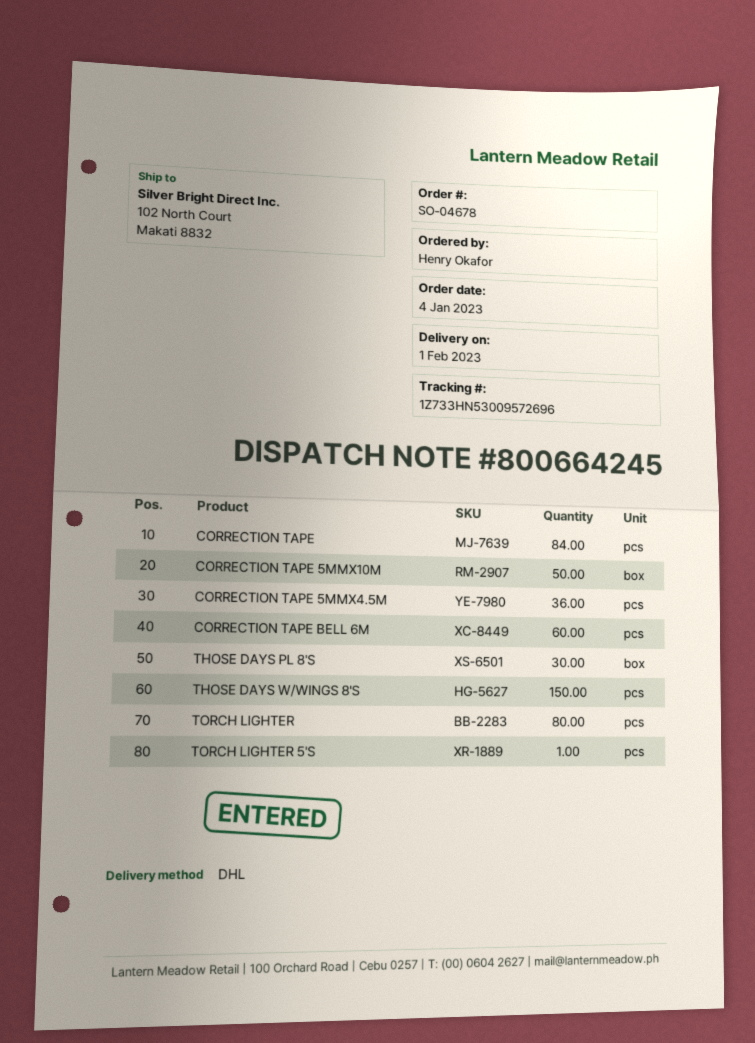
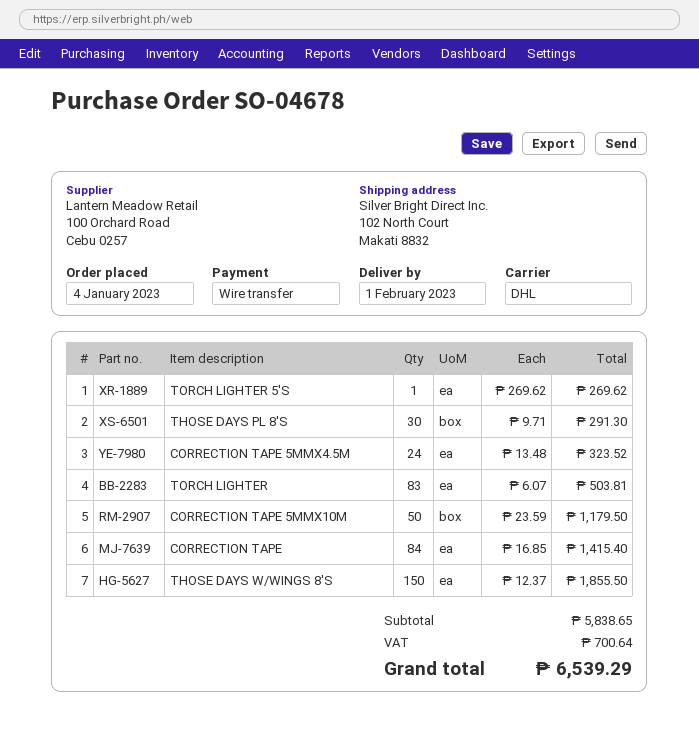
CORRECTION TAPE 5MMX4.5M: 36 -> 24
CORRECTION TAPE BELL 6M: 60 -> none
TORCH LIGHTER: 80 -> 83

